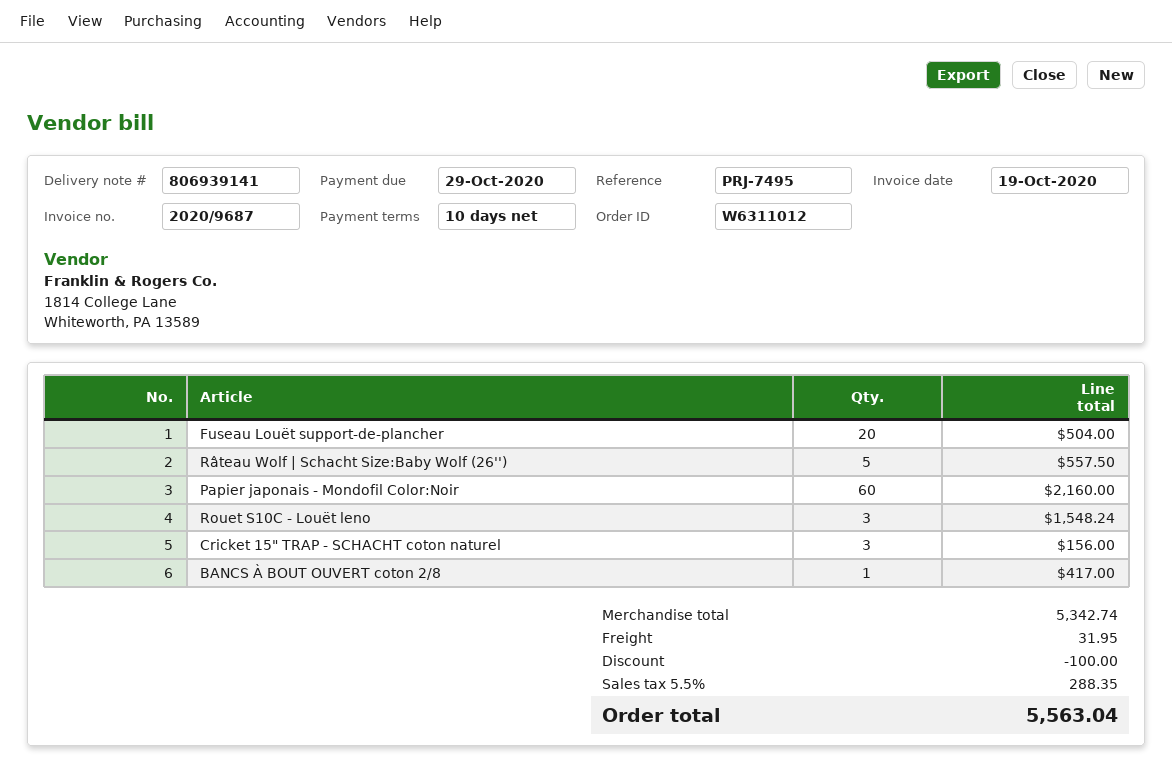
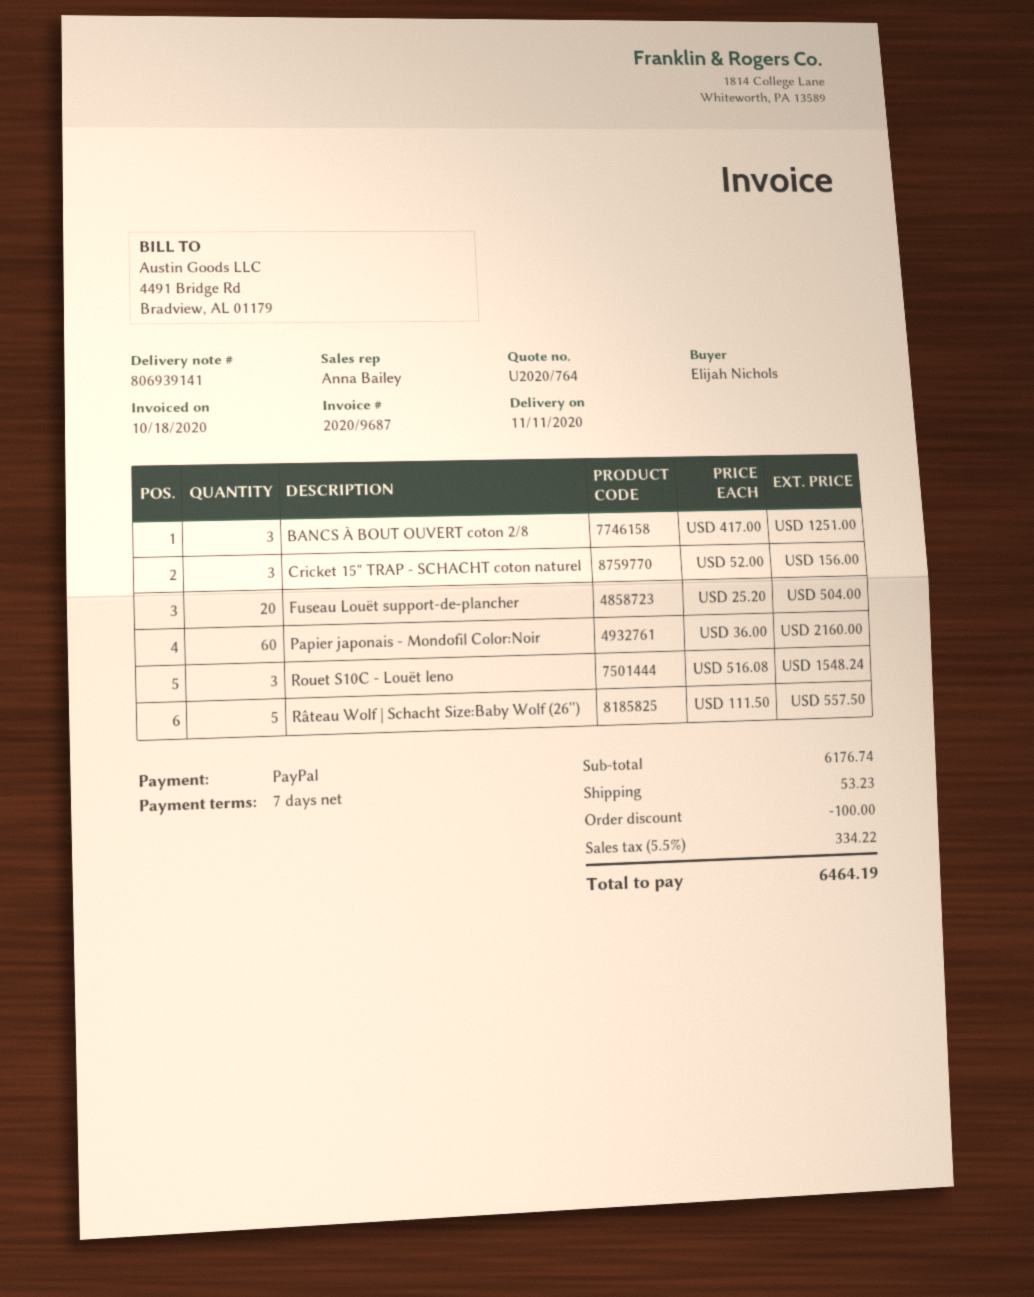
invoice date: 2020-10-19 -> 2020-10-18
payment terms: 10 days -> 7 days
BANCS À BOUT OUVERT coton 2/8: 1 for 417.00 -> 3 for 1251.00
subtotal: 5342.74 -> 6176.74
shipping: 31.95 -> 53.23
tax: 5.5% = 288.35 -> 5.5% = 334.22
total: 5563.04 -> 6464.19

